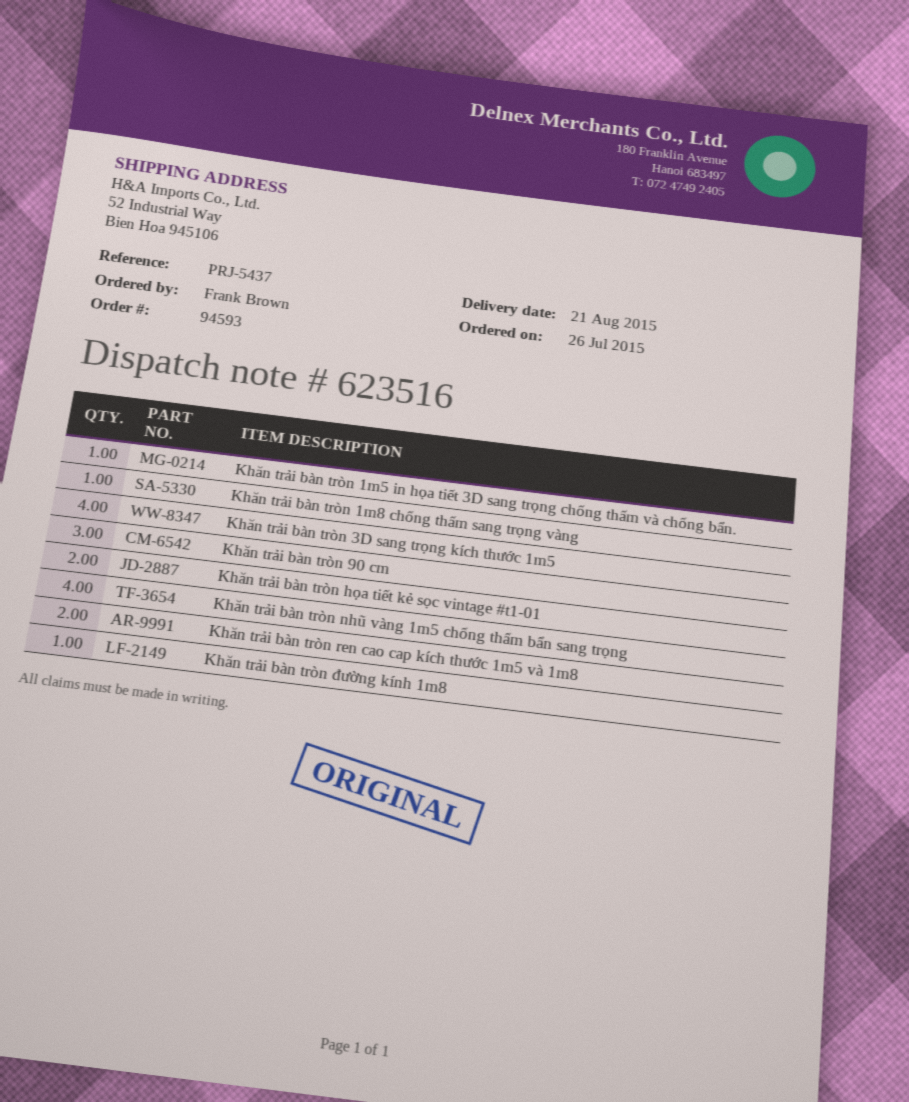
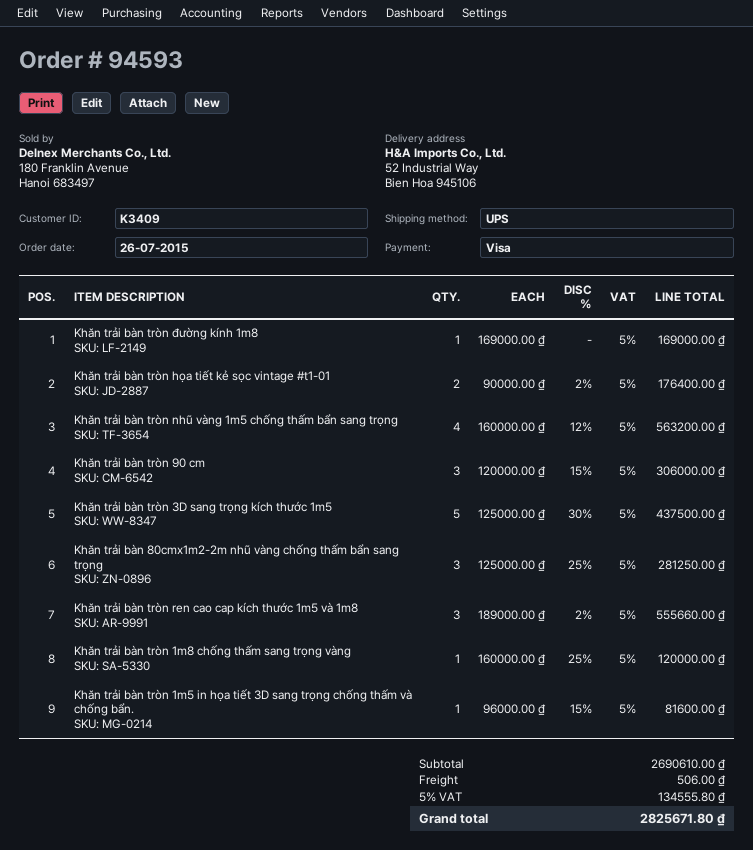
Khăn trải bàn tròn 3D sang trọng kích thước 1m5: 4 -> 5
Khăn trải bàn tròn ren cao cap kích thước 1m5 và 1m8: 2 -> 3
Khăn trải bàn 80cmx1m2-2m nhũ vàng chống thấm bẩn sang trọng: none -> 3

